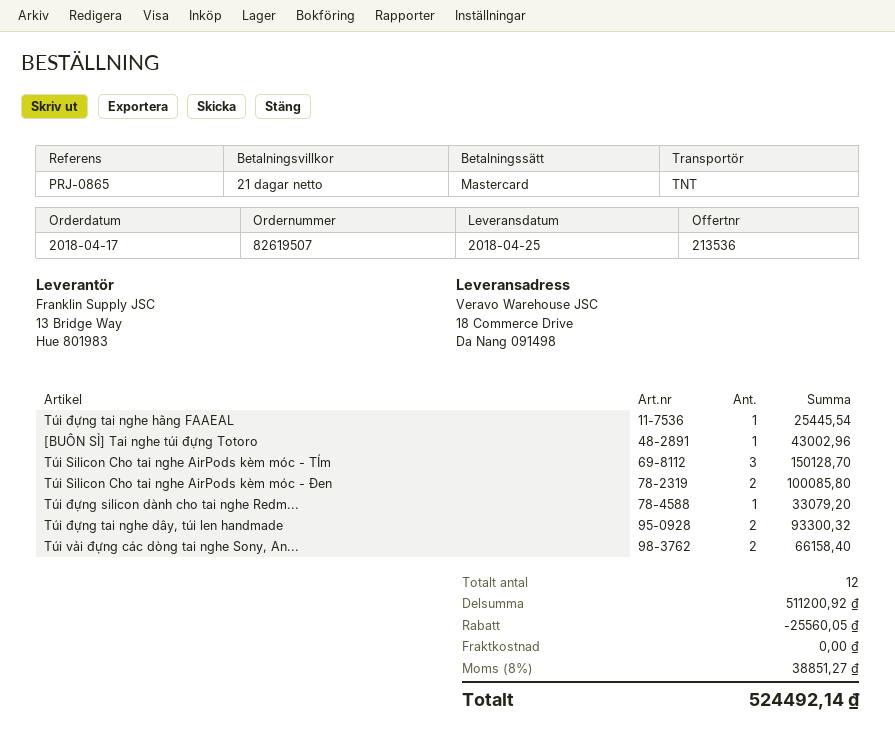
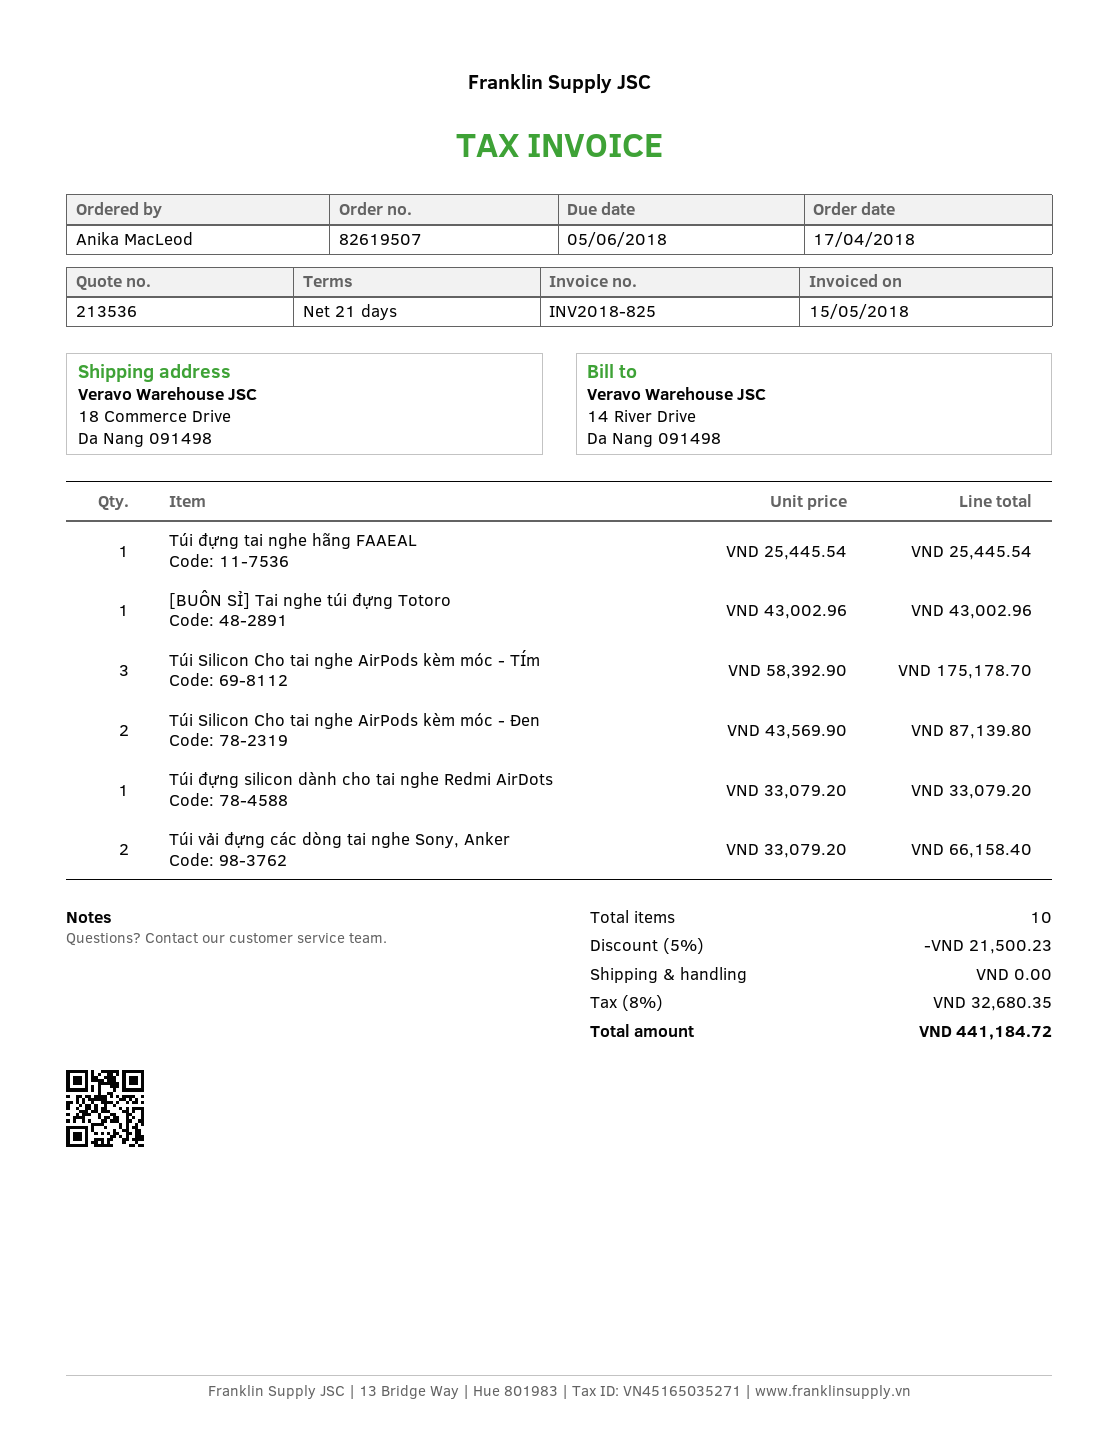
Túi Silicon Cho tai nghe AirPods kèm móc - TÍm: 3 for 150128.70 -> 3 for 175178.70
Túi Silicon Cho tai nghe AirPods kèm móc - Đen: 2 for 100085.80 -> 2 for 87139.80
Túi đựng tai nghe dây, túi len handmade: 2 for 93300.32 -> none
total quantity: 12 -> 10
discount: 25560.05 -> 21500.23
tax: 8% = 38851.27 -> 8% = 32680.35
total: 524492.14 -> 441184.72

